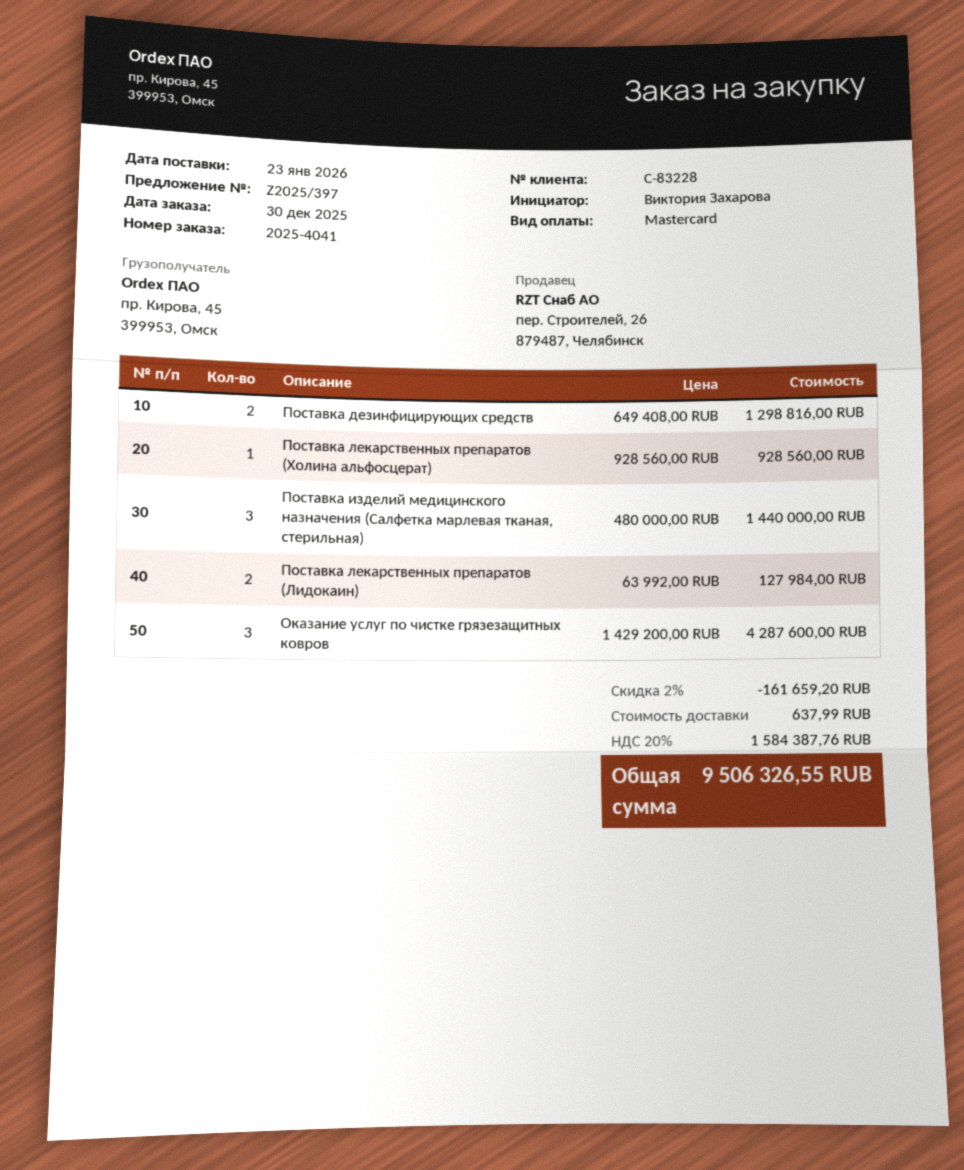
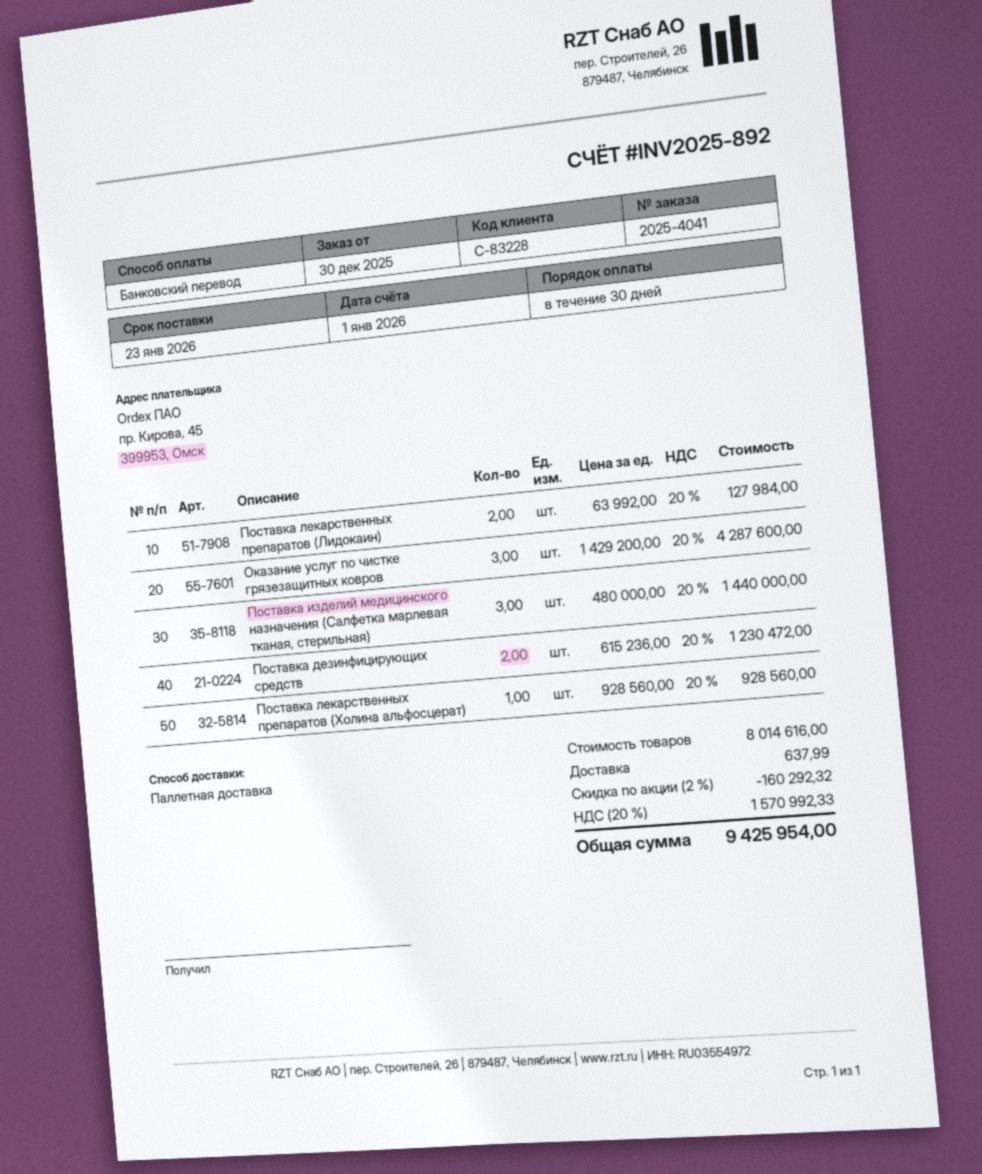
payment method: Mastercard -> bank transfer
Поставка дезинфицирующих средств: 2 x 649408.00 = 1298816.00 -> 2 x 615236.00 = 1230472.00
discount: 2% = 161659.20 -> 2% = 160292.32
tax: 20% = 1584387.76 -> 20% = 1570992.33
total: 9506326.55 -> 9425954.00

